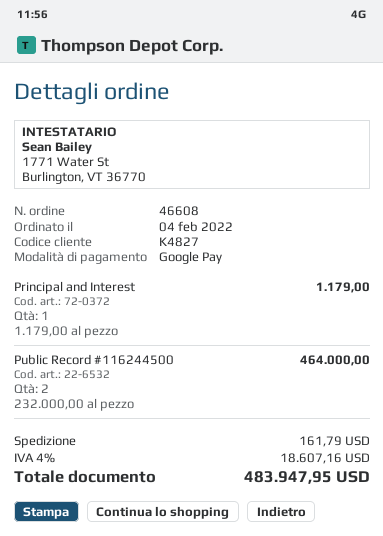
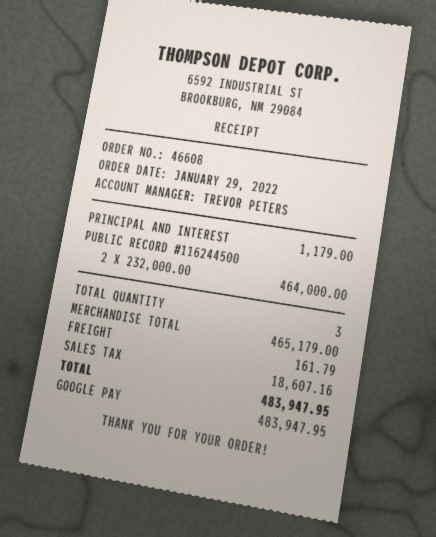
order date: 2022-02-04 -> 2022-01-29

